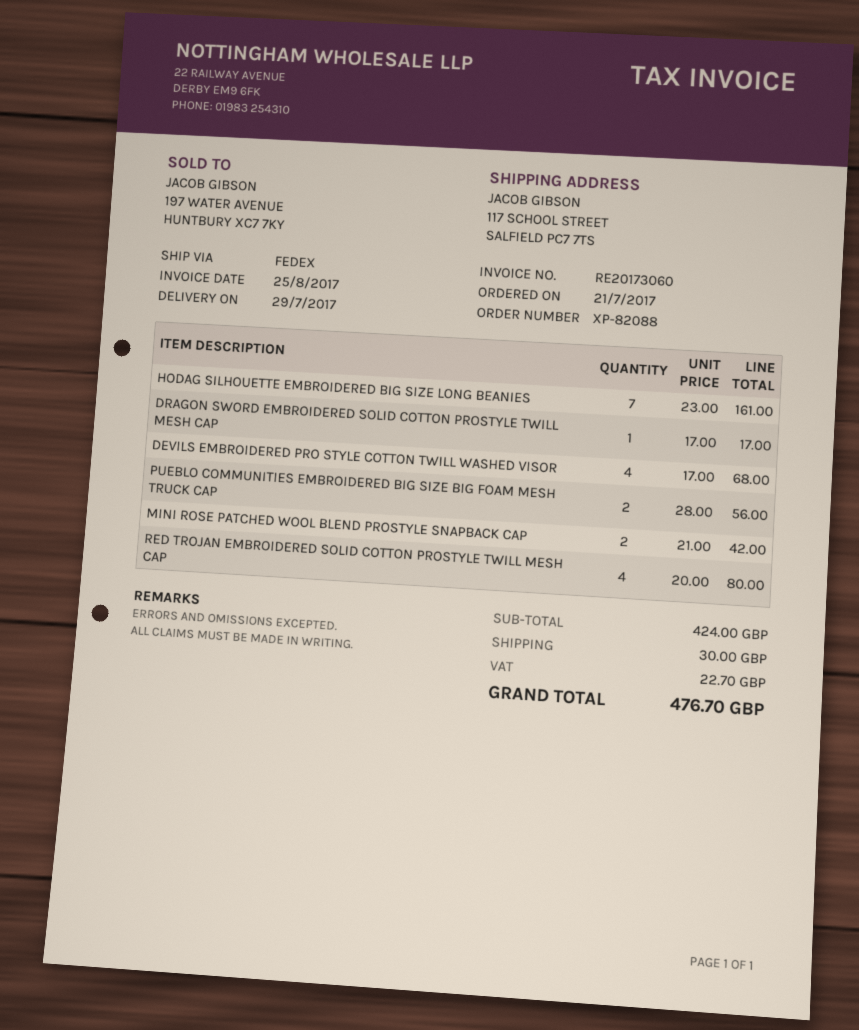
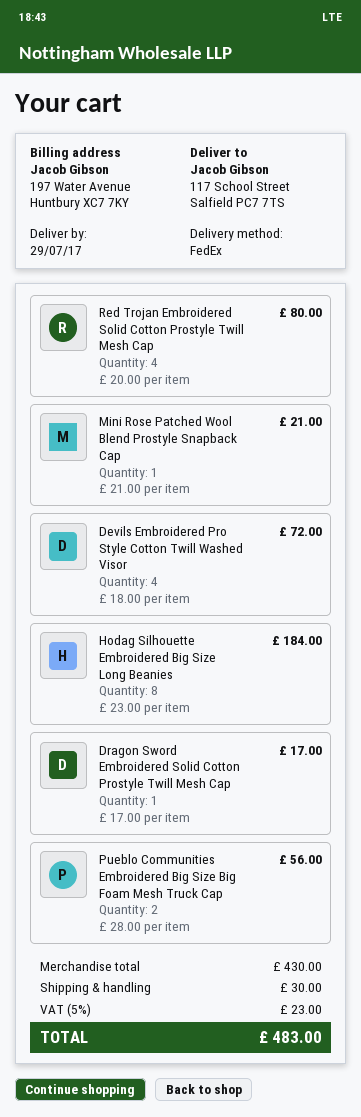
HODAG SILHOUETTE EMBROIDERED BIG SIZE LONG BEANIES: 7 x 23.00 = 161.00 -> 8 x 23.00 = 184.00
DEVILS EMBROIDERED PRO STYLE COTTON TWILL WASHED VISOR: 4 x 17.00 = 68.00 -> 4 x 18.00 = 72.00
MINI ROSE PATCHED WOOL BLEND PROSTYLE SNAPBACK CAP: 2 x 21.00 = 42.00 -> 1 x 21.00 = 21.00
subtotal: 424.00 -> 430.00
tax: 22.70 -> 23.00
total: 476.70 -> 483.00

